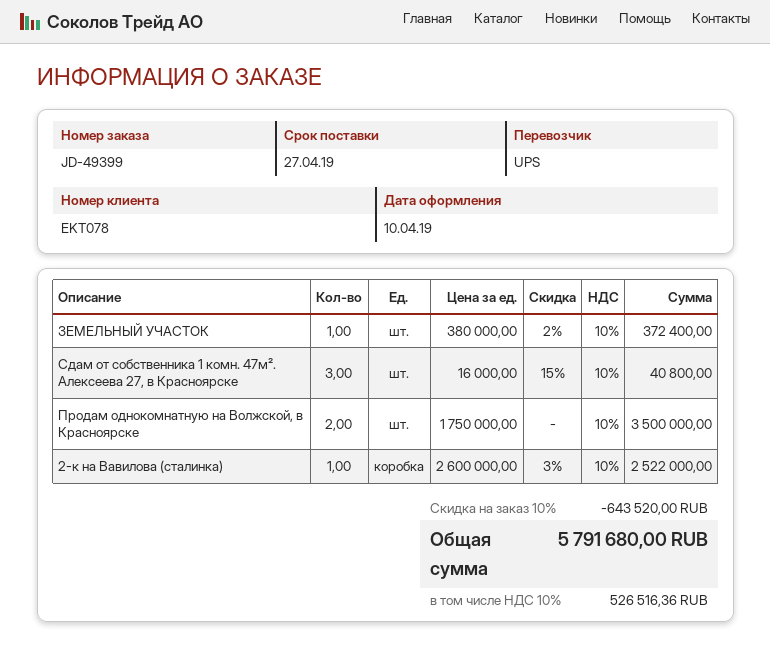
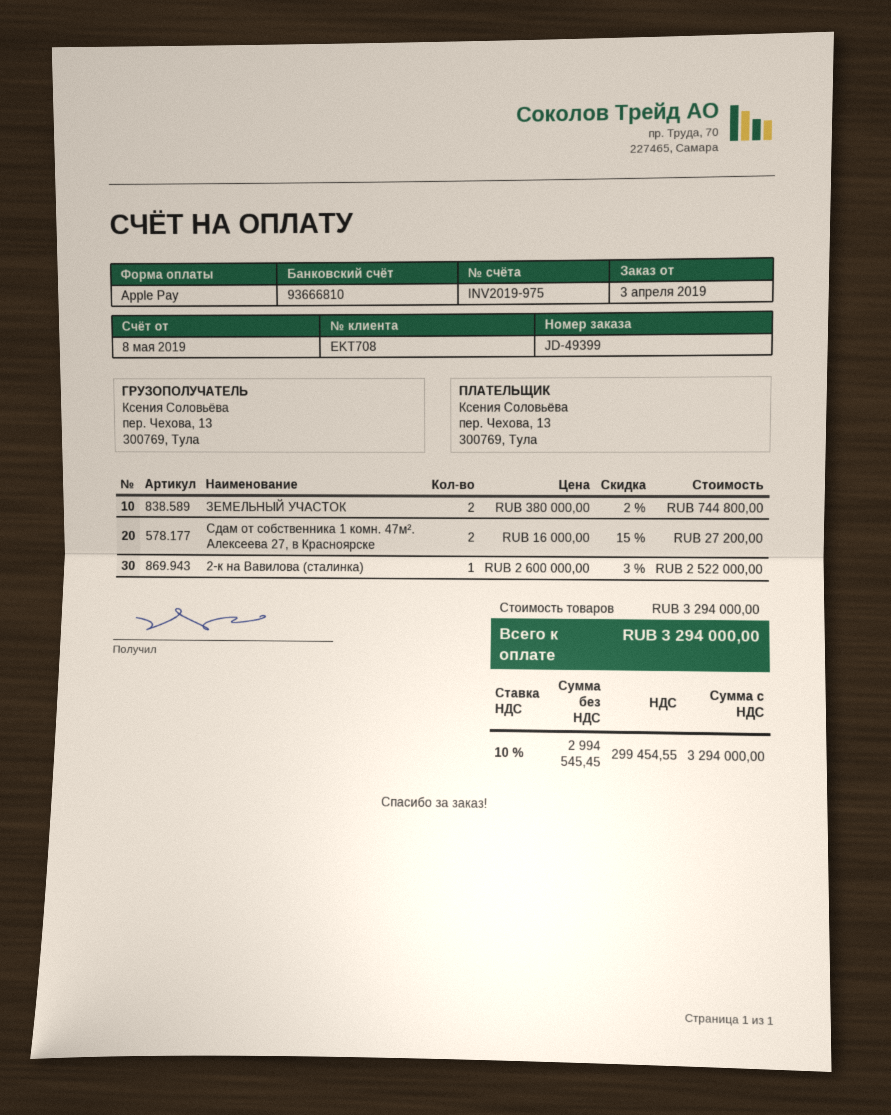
order date: 2019-04-10 -> 2019-04-03
customer number: EKT078 -> EKT708
ЗЕМЕЛЬНЫЙ УЧАСТОК: 1 x 380000.00 - 2% = 372400.00 -> 2 x 380000.00 - 2% = 744800.00
Сдам от собственника 1 комн. 47м². Алексеева 27, в Красноярске: 3 x 16000.00 - 15% = 40800.00 -> 2 x 16000.00 - 15% = 27200.00
Продам однокомнатную на Волжской, в Красноярске: 2 x 1750000.00 = 3500000.00 -> none
discount: 10% = 643520.00 -> none
tax: 10% = 526516.36 -> 10% = 299454.55
total: 5791680.00 -> 3294000.00

